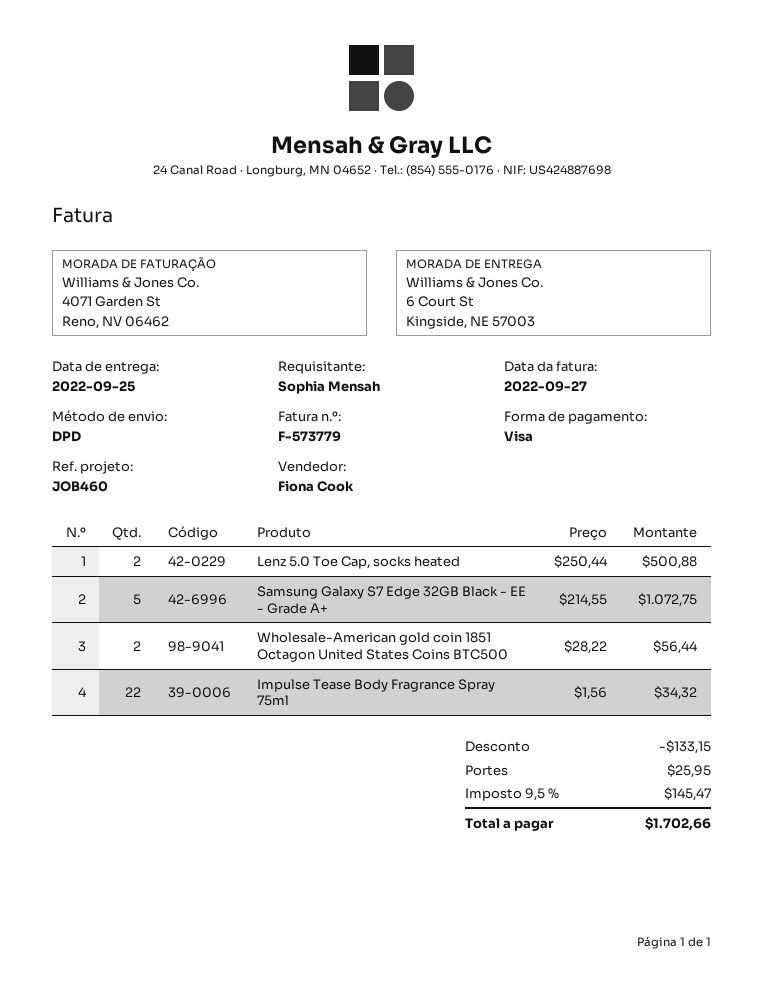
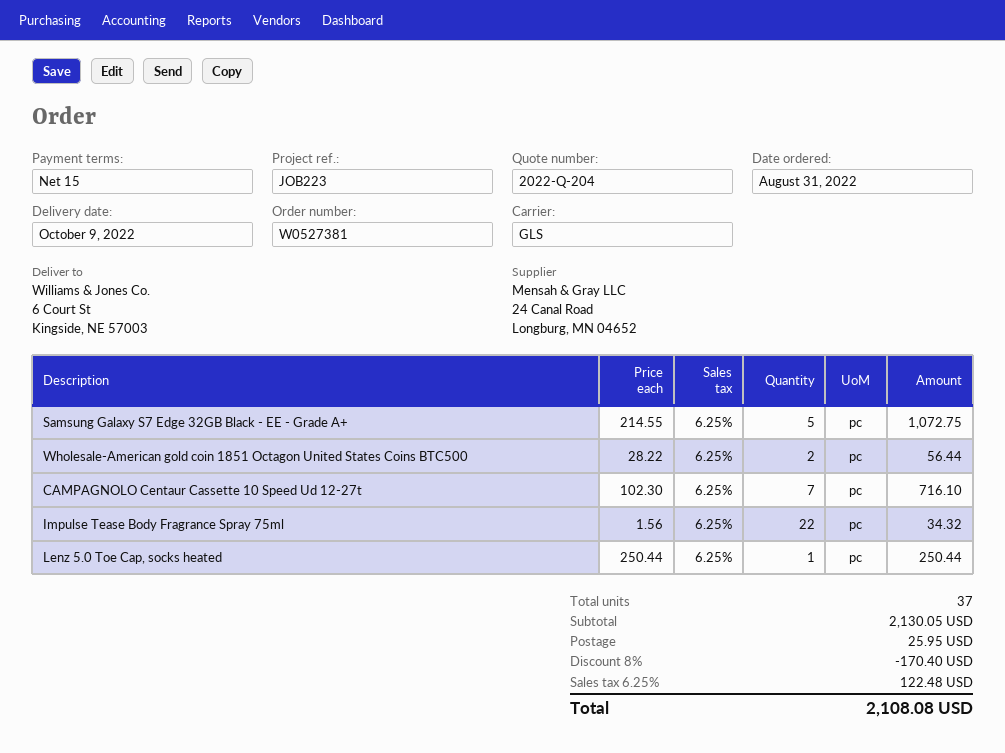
delivery date: 2022-09-25 -> 2022-10-09
reference: JOB460 -> JOB223
shipping method: DPD -> GLS
Lenz 5.0 Toe Cap, socks heated: 2 x 250.44 = 500.88 -> 1 x 250.44 = 250.44
CAMPAGNOLO Centaur Cassette 10 Speed Ud 12-27t: none -> 7 x 102.30 = 716.10
discount: 133.15 -> 170.40
tax: 9.5% = 145.47 -> 6.25% = 122.48
total: 1702.66 -> 2108.08

